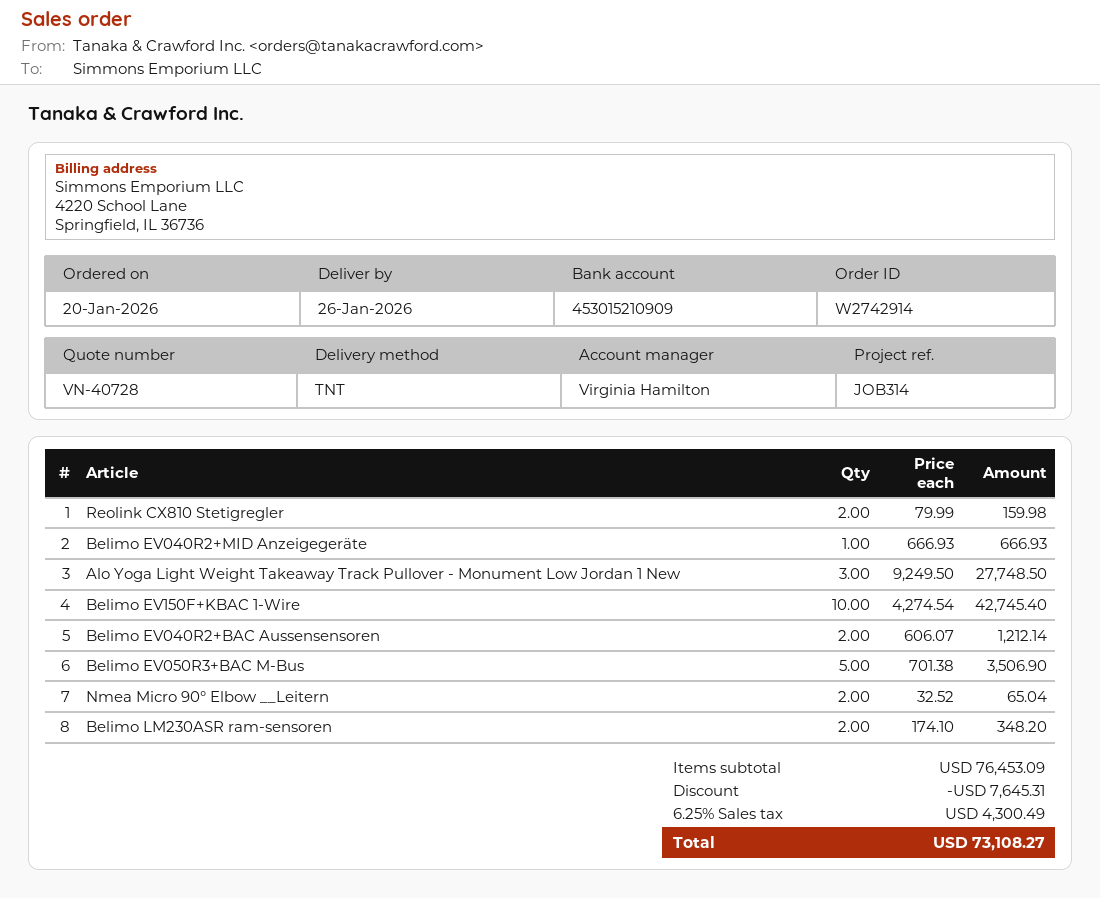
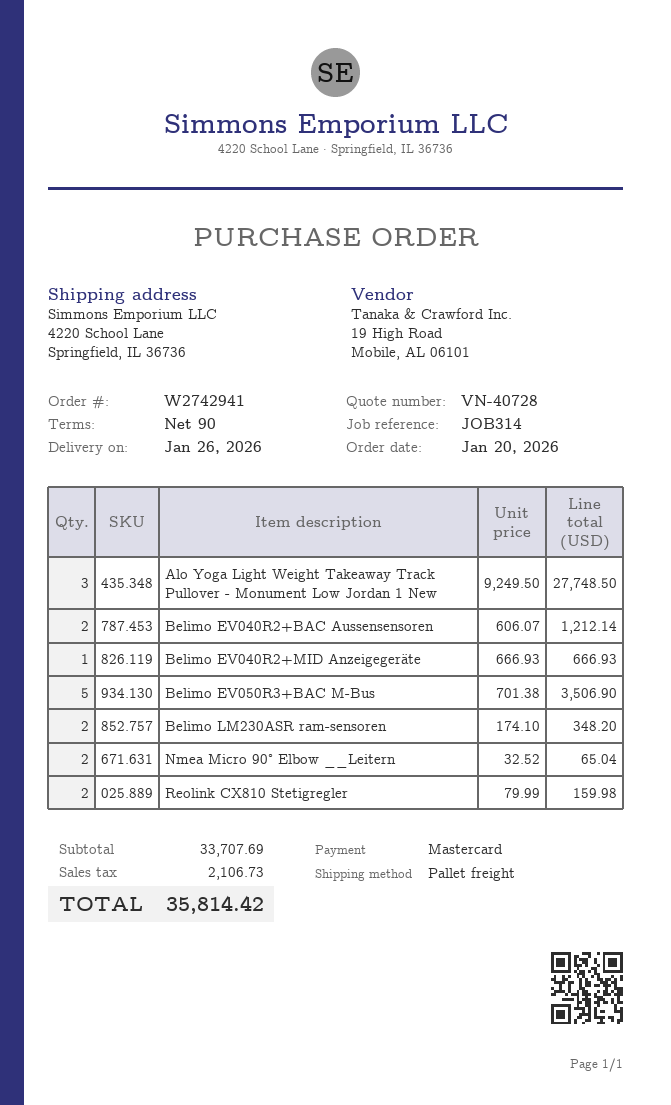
order number: W2742914 -> W2742941
shipping method: TNT -> pallet freight
Belimo EV150F+KBAC 1-Wire: 10 x 4274.54 = 42745.40 -> none
subtotal: 76453.09 -> 33707.69
discount: 7645.31 -> none
tax: 4300.49 -> 2106.73
total: 73108.27 -> 35814.42

